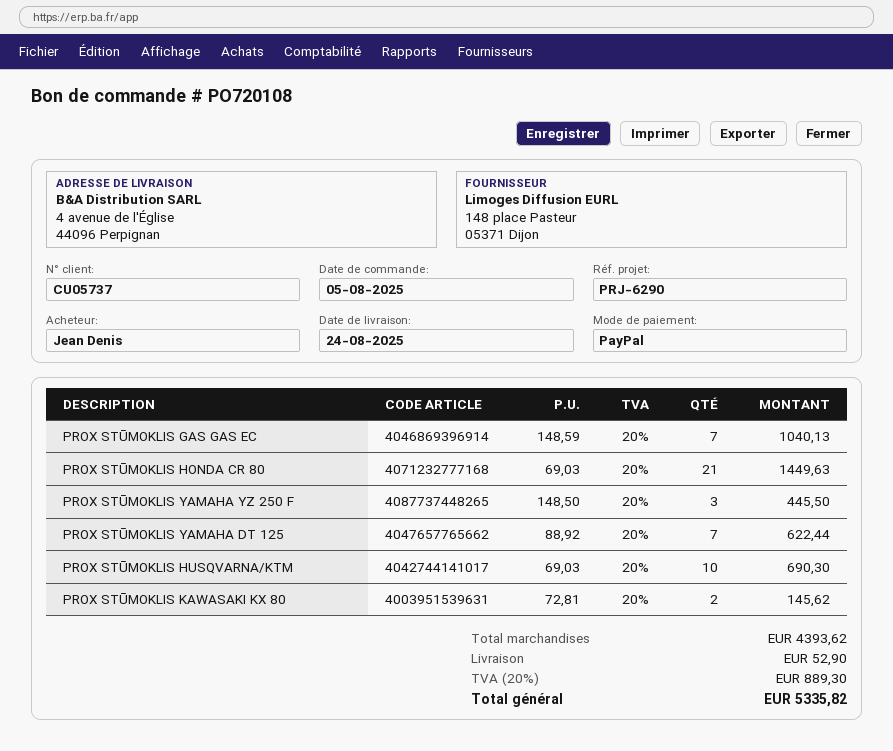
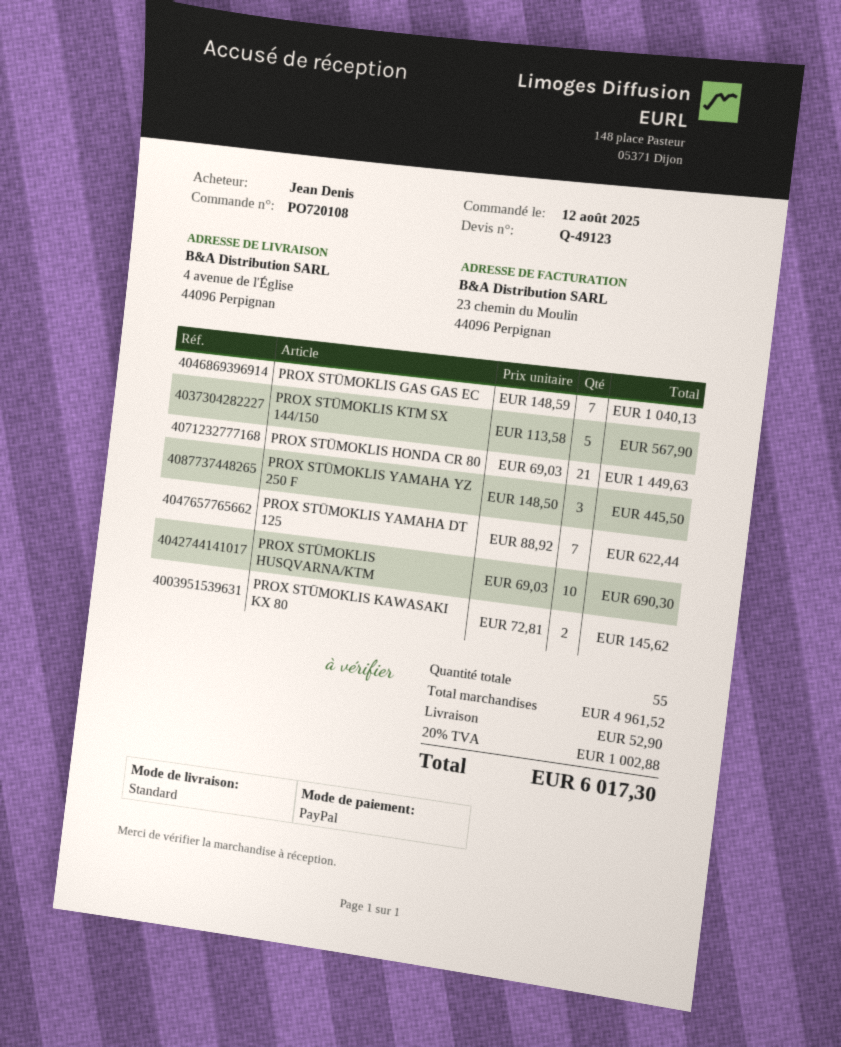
order date: 2025-08-05 -> 2025-08-12
PROX STŪMOKLIS KTM SX 144/150: none -> 5 x 113.58 = 567.90
subtotal: 4393.62 -> 4961.52
tax: 20% = 889.30 -> 20% = 1002.88
total: 5335.82 -> 6017.30

